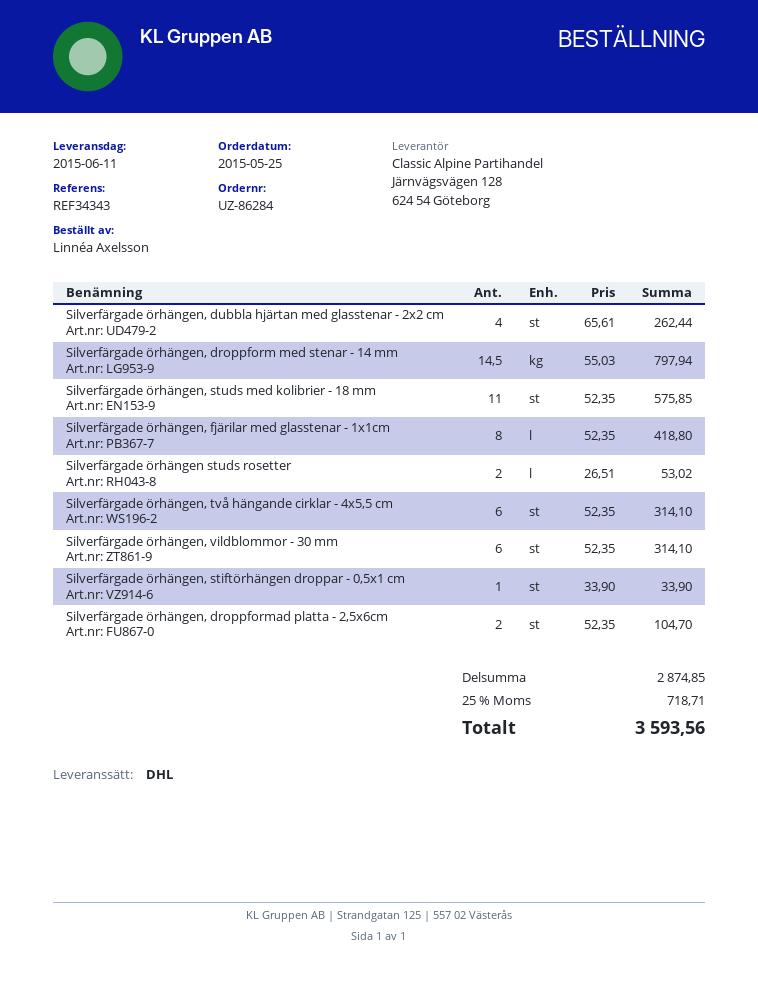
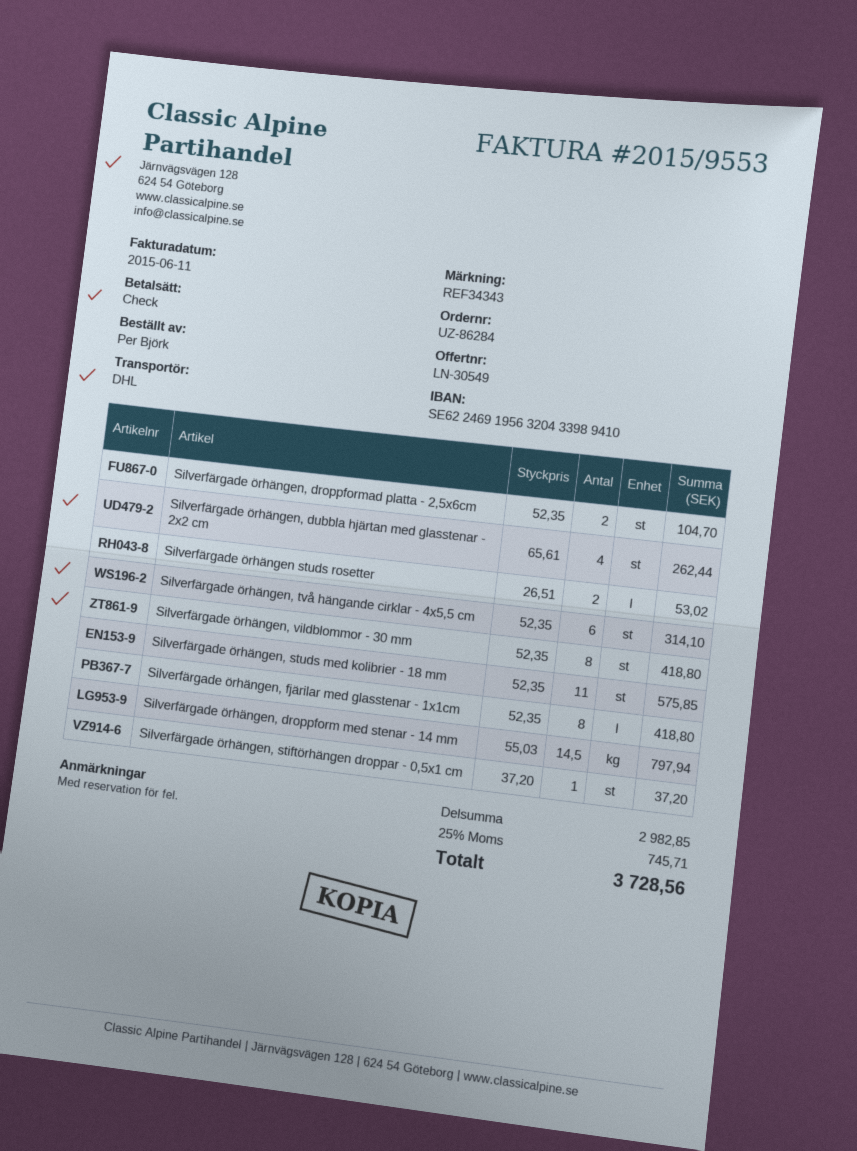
ordered by: Linnéa Axelsson -> Per Björk
Silverfärgade örhängen, vildblommor - 30 mm: 6 x 52.35 = 314.10 -> 8 x 52.35 = 418.80
Silverfärgade örhängen, stiftörhängen droppar - 0,5x1 cm: 1 x 33.90 = 33.90 -> 1 x 37.20 = 37.20
subtotal: 2874.85 -> 2982.85
tax: 25% = 718.71 -> 25% = 745.71
total: 3593.56 -> 3728.56

